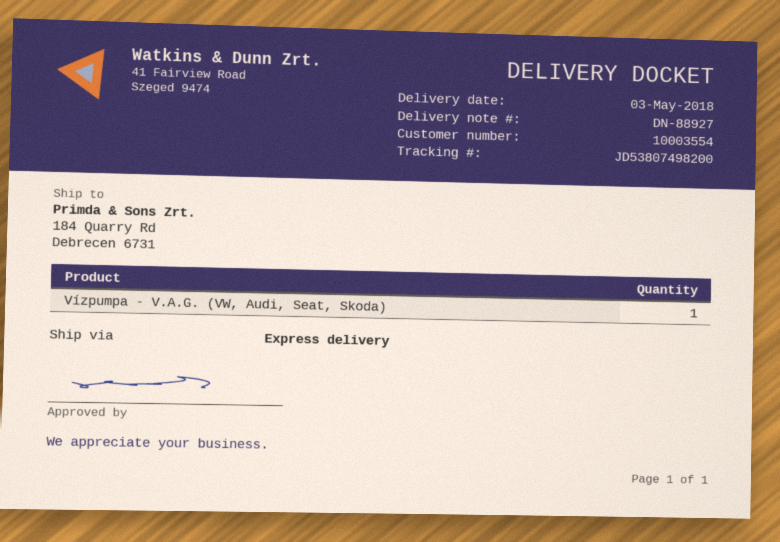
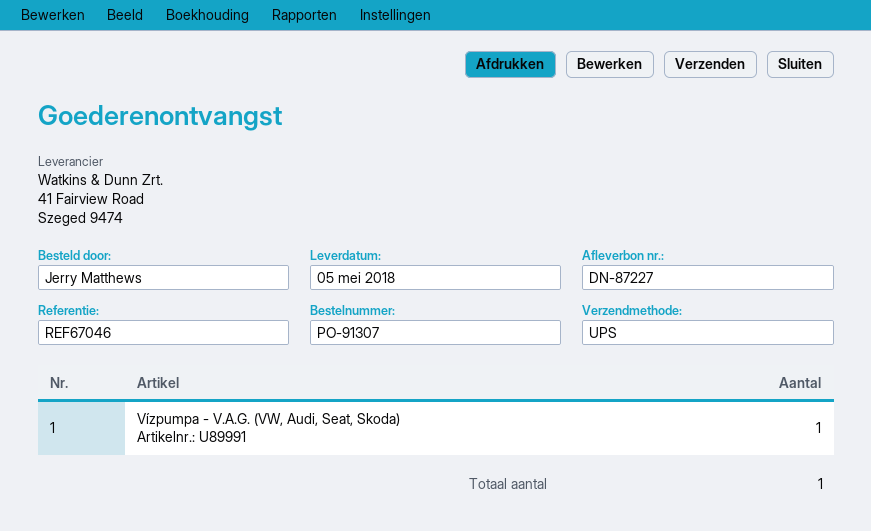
delivery note number: DN-88927 -> DN-87227
delivery date: 2018-05-03 -> 2018-05-05
shipping method: express -> UPS

